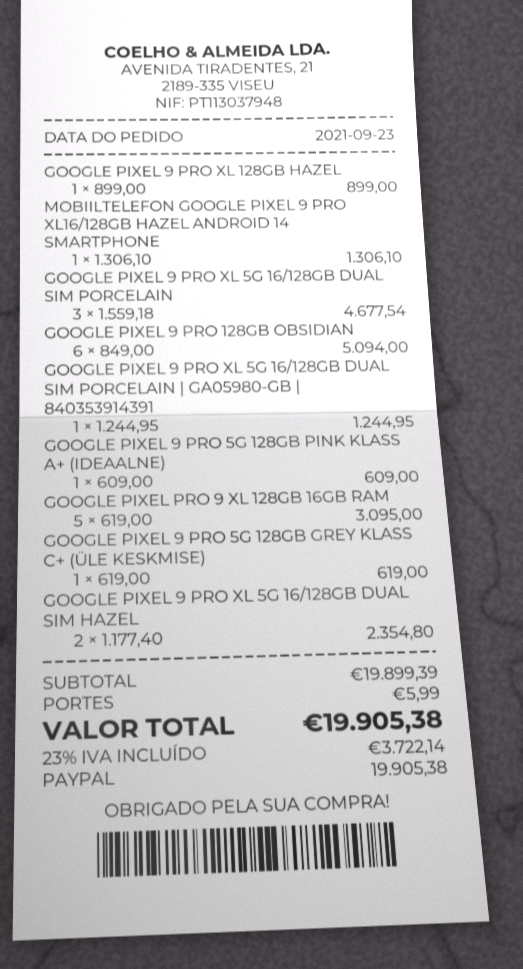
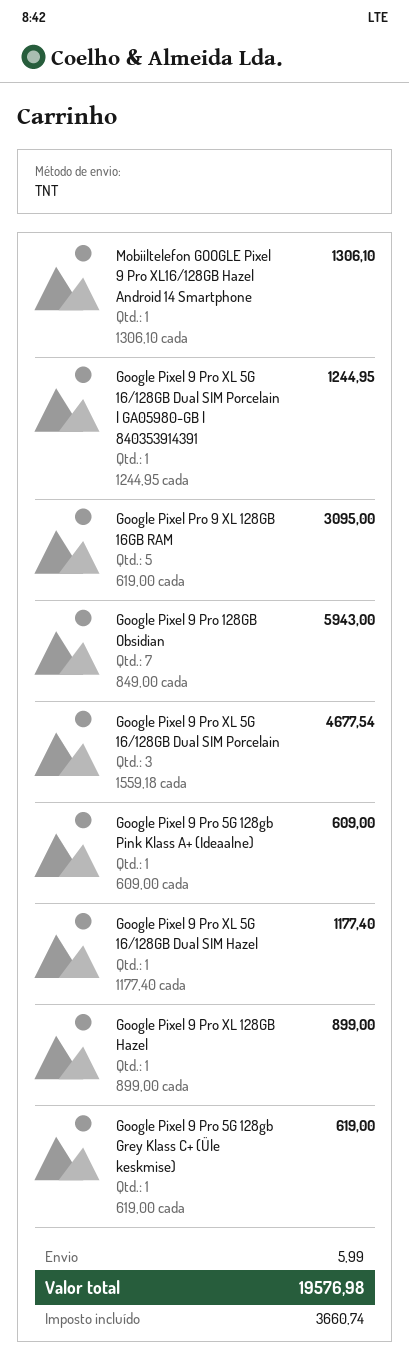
GOOGLE PIXEL 9 PRO 128GB OBSIDIAN: 6 x 849.00 = 5094.00 -> 7 x 849.00 = 5943.00
GOOGLE PIXEL 9 PRO XL 5G 16/128GB DUAL SIM HAZEL: 2 x 1177.40 = 2354.80 -> 1 x 1177.40 = 1177.40
tax: 3722.14 -> 3660.74
total: 19905.38 -> 19576.98

